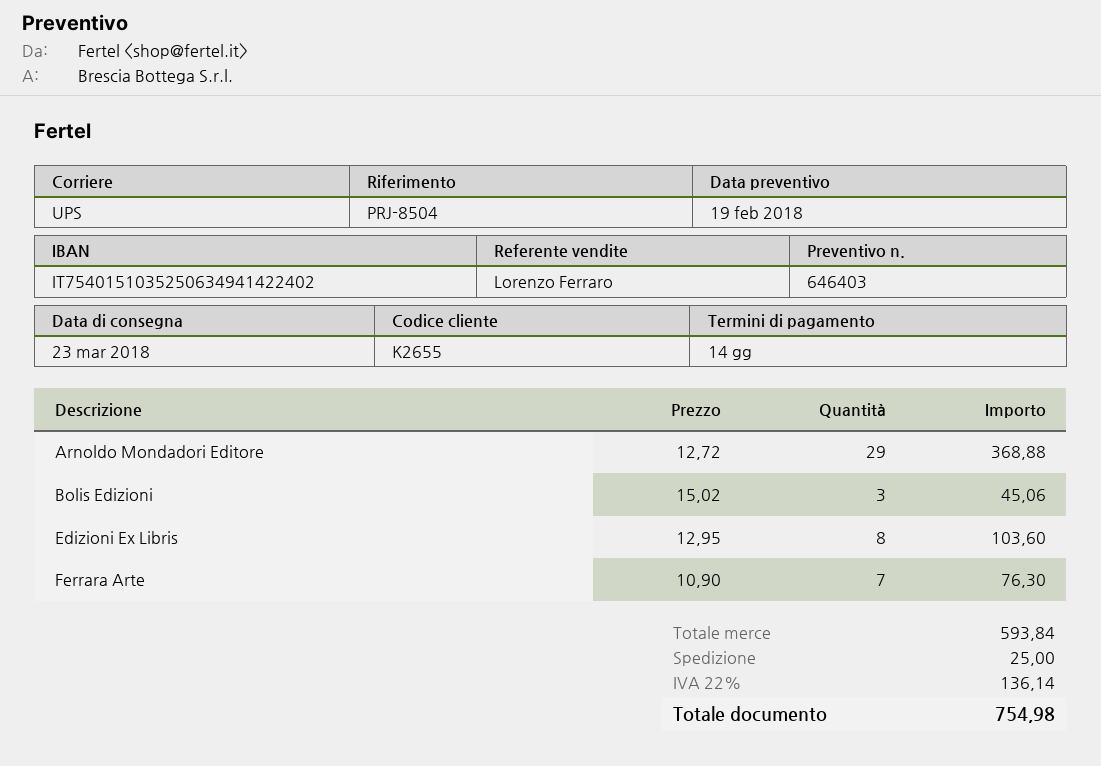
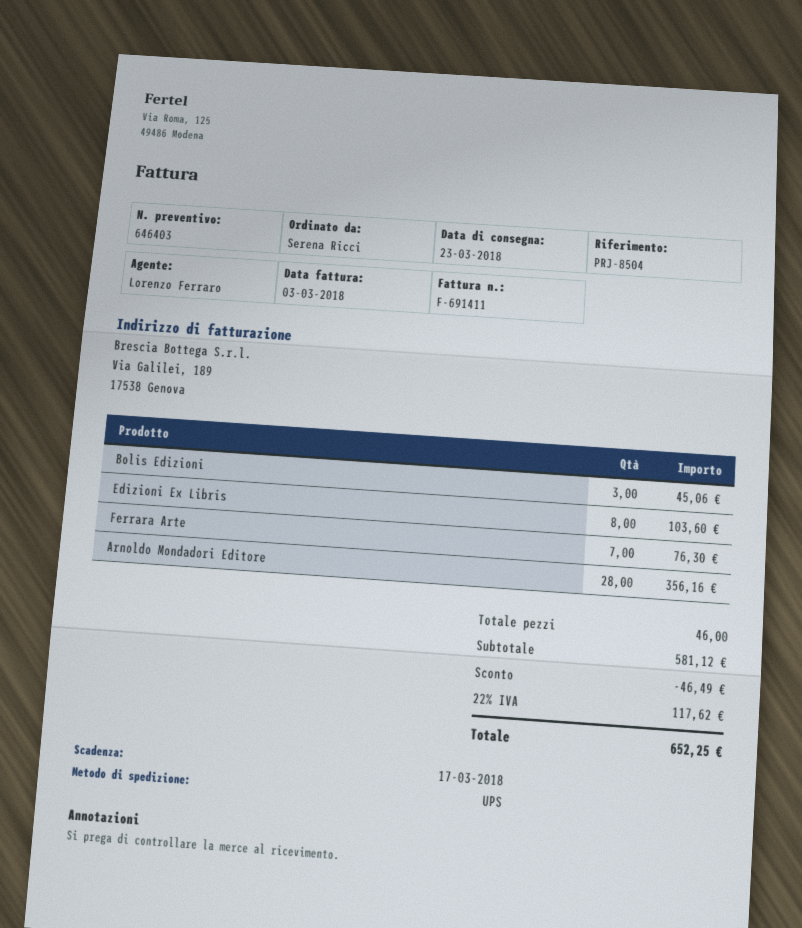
Arnoldo Mondadori Editore: 29 for 368.88 -> 28 for 356.16
subtotal: 593.84 -> 581.12
discount: none -> 46.49
shipping: 25.00 -> none
tax: 22% = 136.14 -> 22% = 117.62
total: 754.98 -> 652.25

